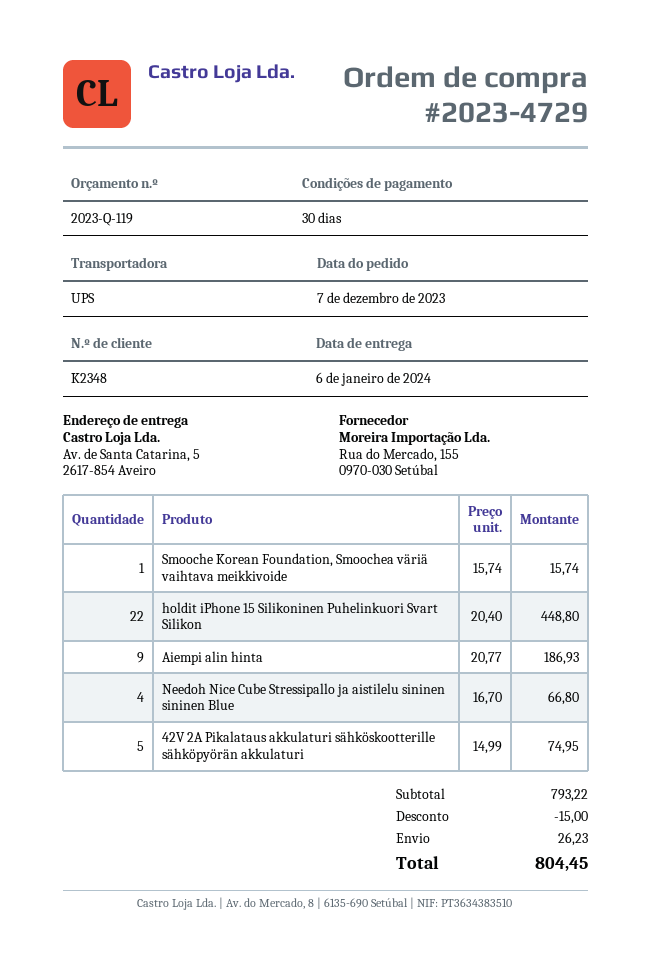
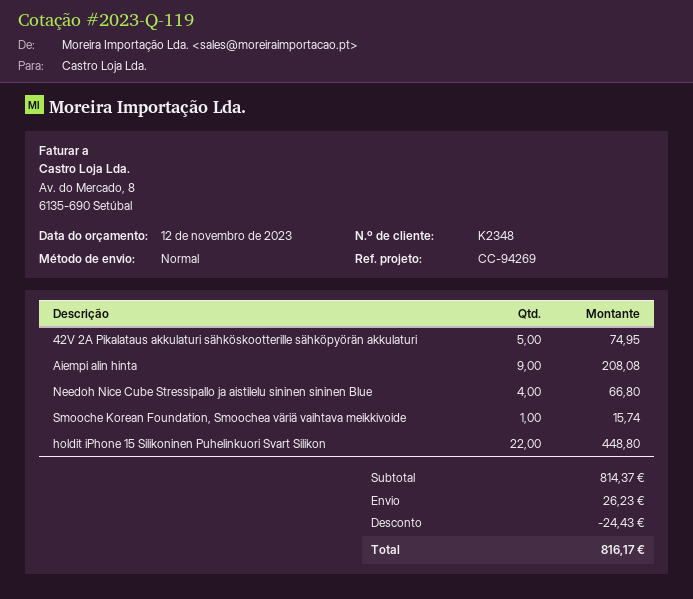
shipping method: UPS -> standard
Aiempi alin hinta: 9 for 186.93 -> 9 for 208.08
subtotal: 793.22 -> 814.37
discount: 15.00 -> 24.43
total: 804.45 -> 816.17

